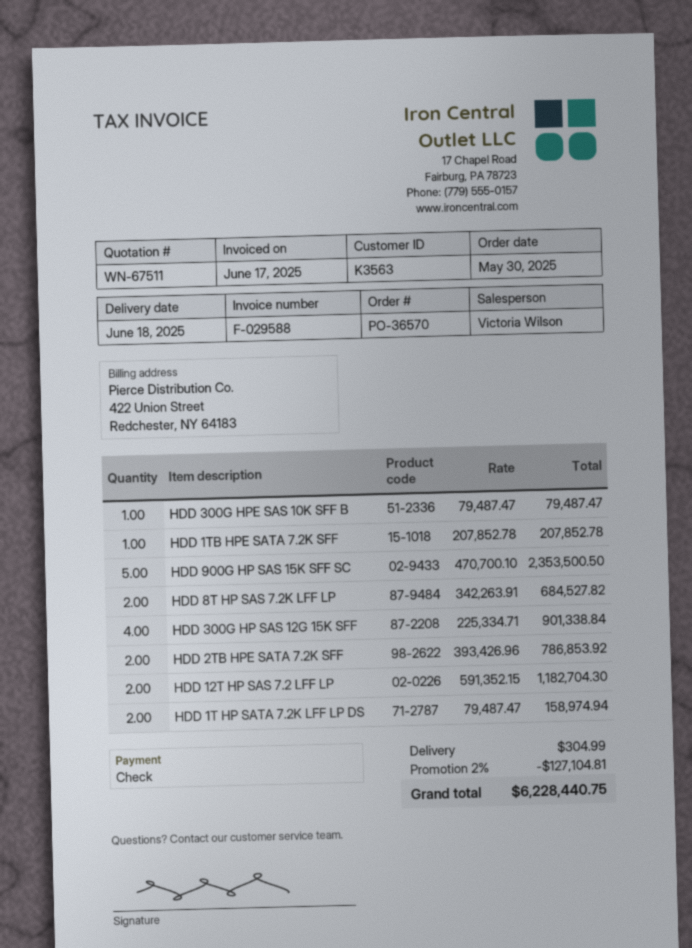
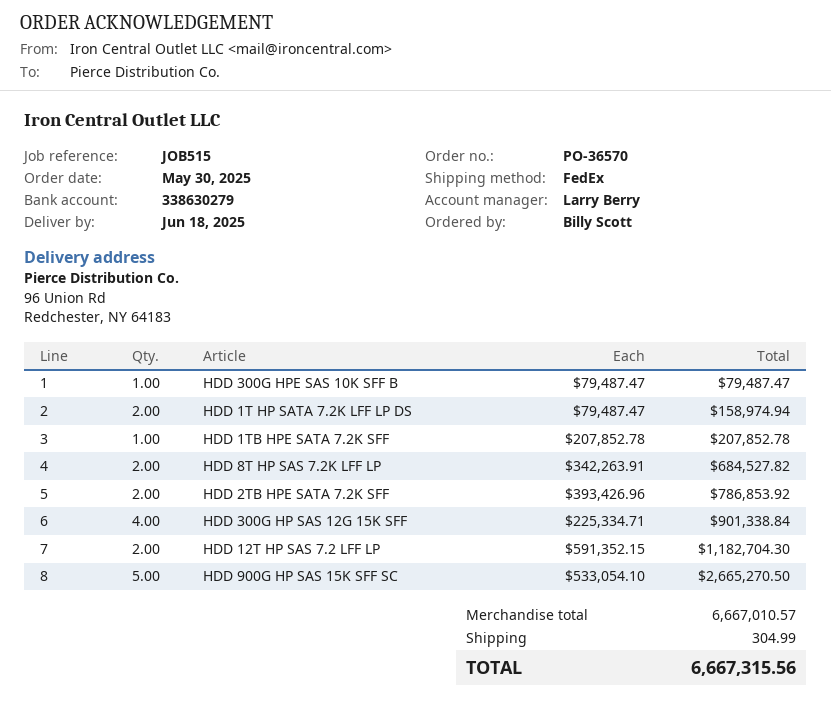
sales rep: Victoria Wilson -> Larry Berry
HDD 900G HP SAS 15K SFF SC: 5 x 470700.10 = 2353500.50 -> 5 x 533054.10 = 2665270.50
discount: 2% = 127104.81 -> none
total: 6228440.75 -> 6667315.56

